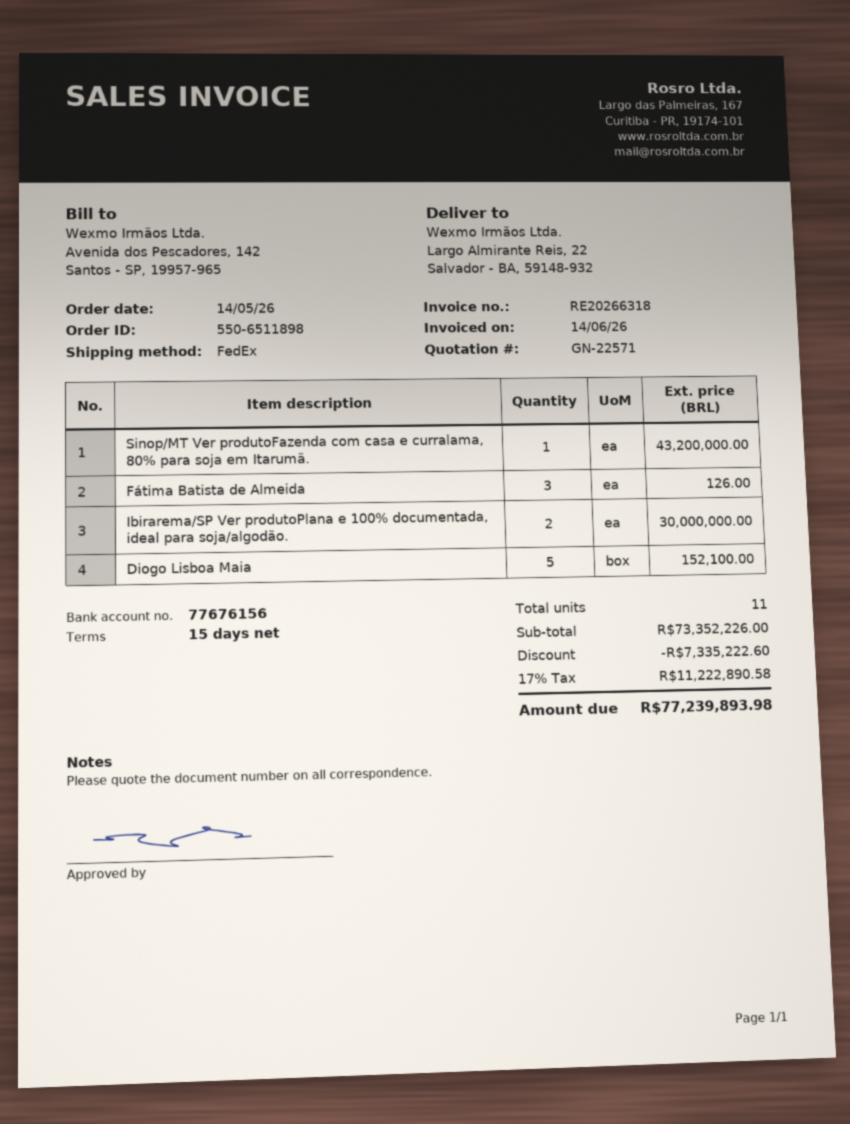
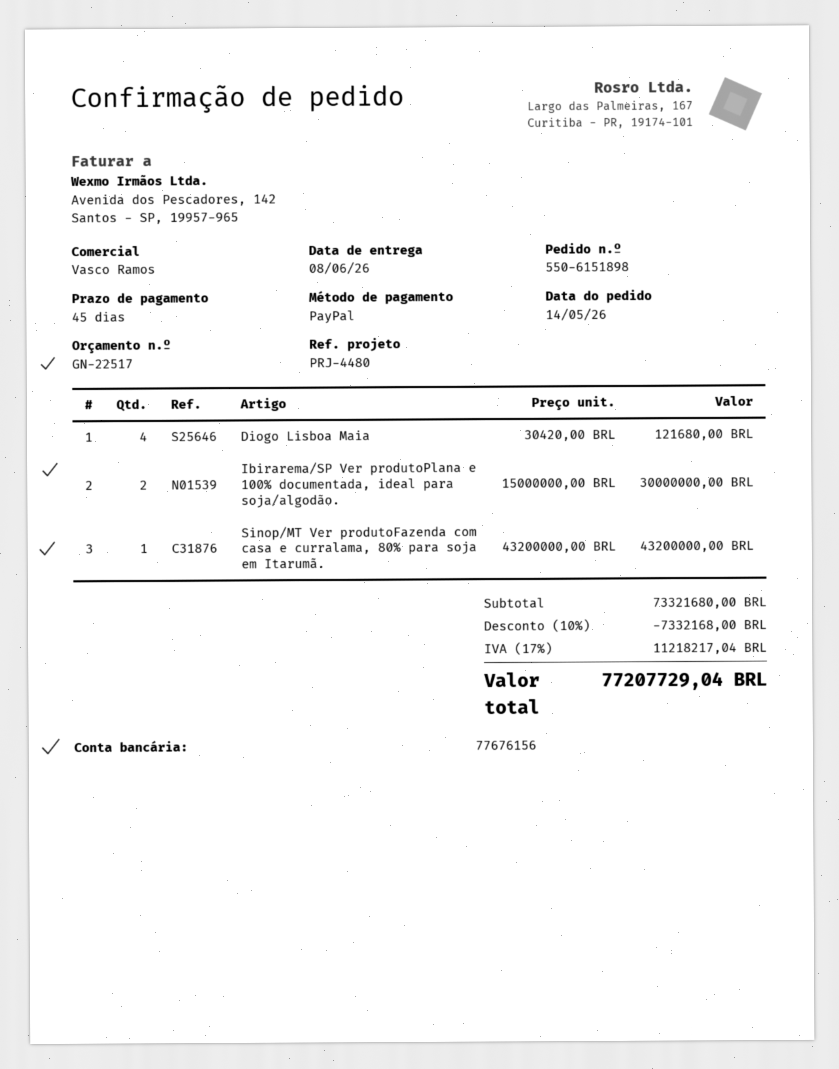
quote number: GN-22571 -> GN-22517
order number: 550-6511898 -> 550-6151898
payment terms: 15 days -> 45 days
Fátima Batista de Almeida: 3 for 126.00 -> none
Diogo Lisboa Maia: 5 for 152100.00 -> 4 for 121680.00
subtotal: 73352226.00 -> 73321680.00
discount: 7335222.60 -> 7332168.00
tax: 17% = 11222890.58 -> 17% = 11218217.04
total: 77239893.98 -> 77207729.04

